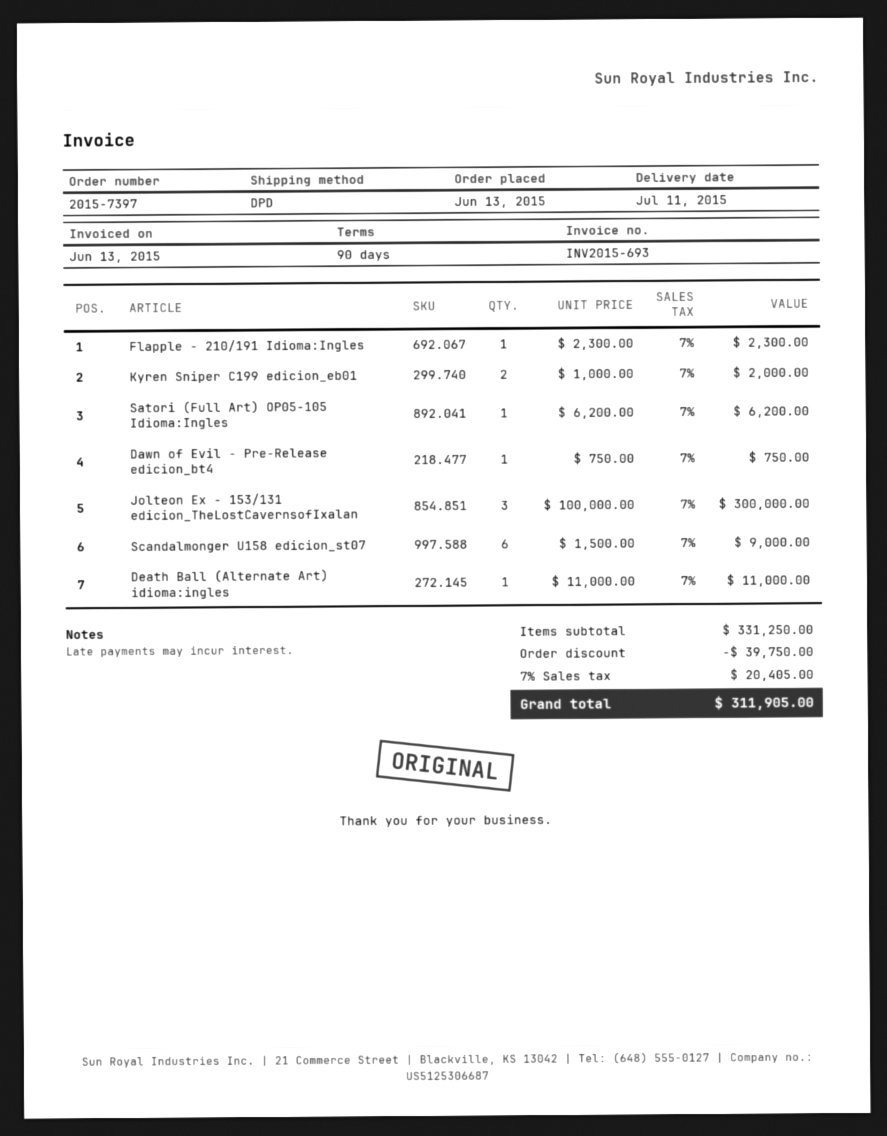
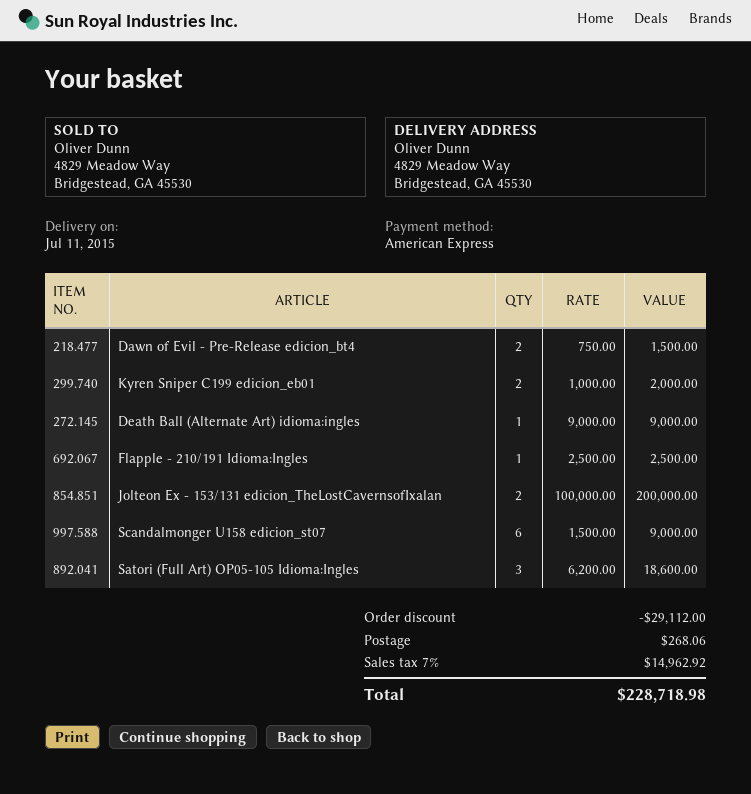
Flapple - 210/191 Idioma:Ingles: 1 x 2300.00 = 2300.00 -> 1 x 2500.00 = 2500.00
Satori (Full Art) OP05-105 Idioma:Ingles: 1 x 6200.00 = 6200.00 -> 3 x 6200.00 = 18600.00
Dawn of Evil - Pre-Release edicion_bt4: 1 x 750.00 = 750.00 -> 2 x 750.00 = 1500.00
Jolteon Ex - 153/131 edicion_TheLostCavernsofIxalan: 3 x 100000.00 = 300000.00 -> 2 x 100000.00 = 200000.00
Death Ball (Alternate Art) idioma:ingles: 1 x 11000.00 = 11000.00 -> 1 x 9000.00 = 9000.00
discount: 39750.00 -> 29112.00
shipping: none -> 268.06
tax: 7% = 20405.00 -> 7% = 14962.92
total: 311905.00 -> 228718.98

